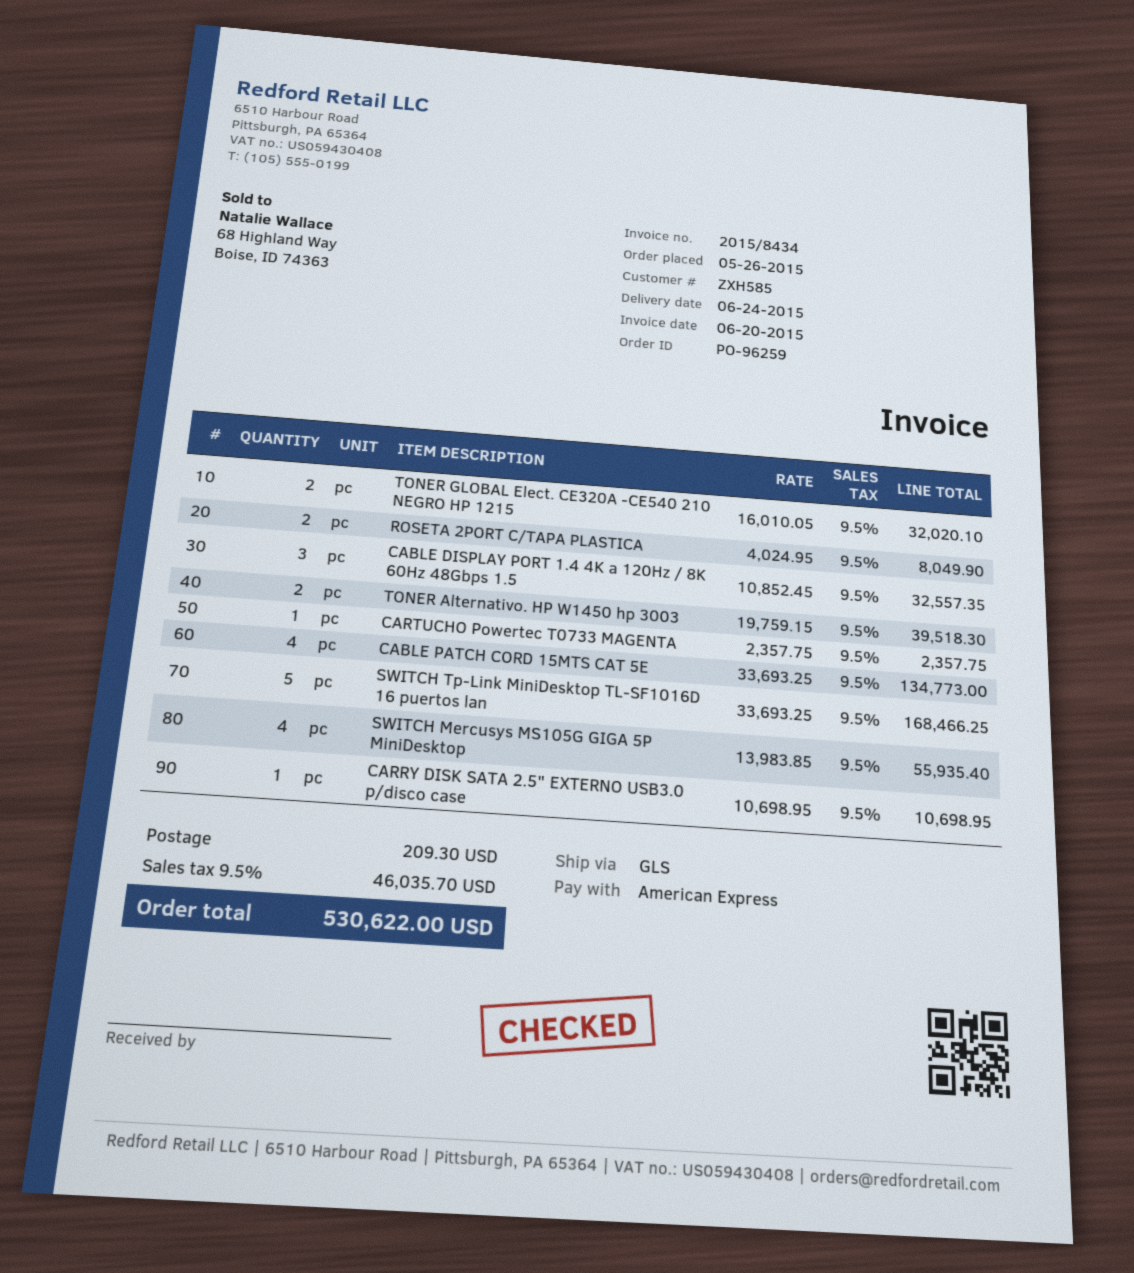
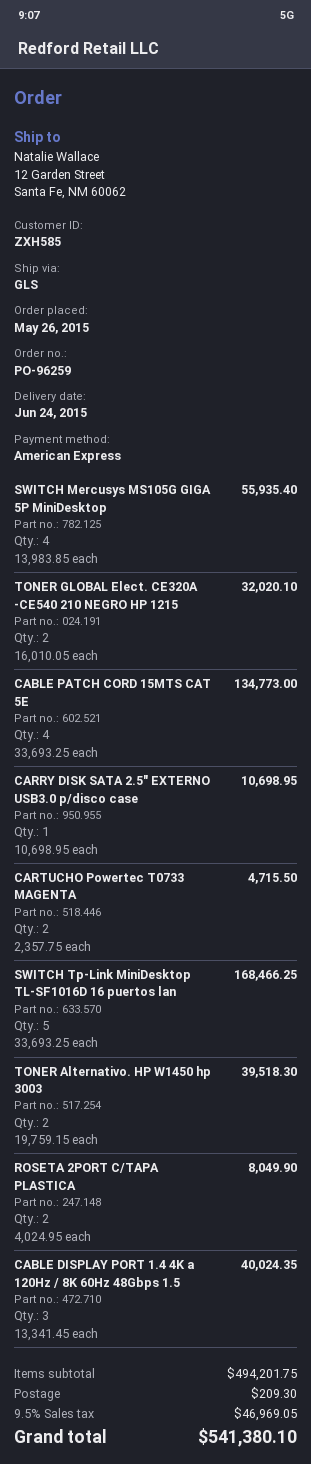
CABLE DISPLAY PORT 1.4 4K a 120Hz / 8K 60Hz 48Gbps 1.5: 3 x 10852.45 = 32557.35 -> 3 x 13341.45 = 40024.35
CARTUCHO Powertec T0733 MAGENTA: 1 x 2357.75 = 2357.75 -> 2 x 2357.75 = 4715.50
tax: 9.5% = 46035.70 -> 9.5% = 46969.05
total: 530622.00 -> 541380.10

